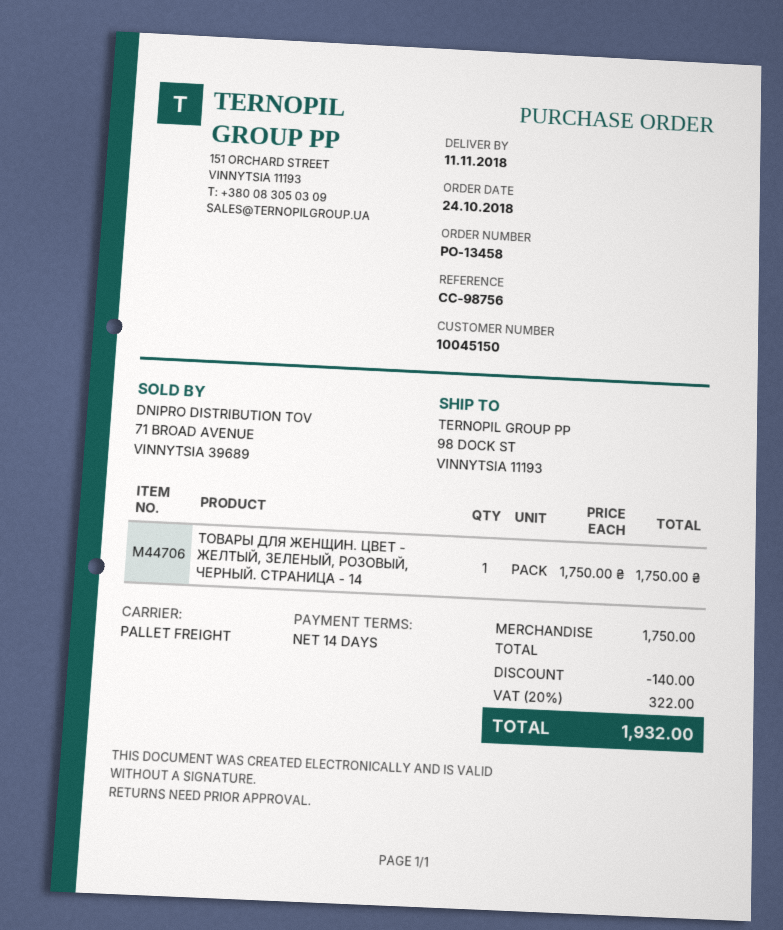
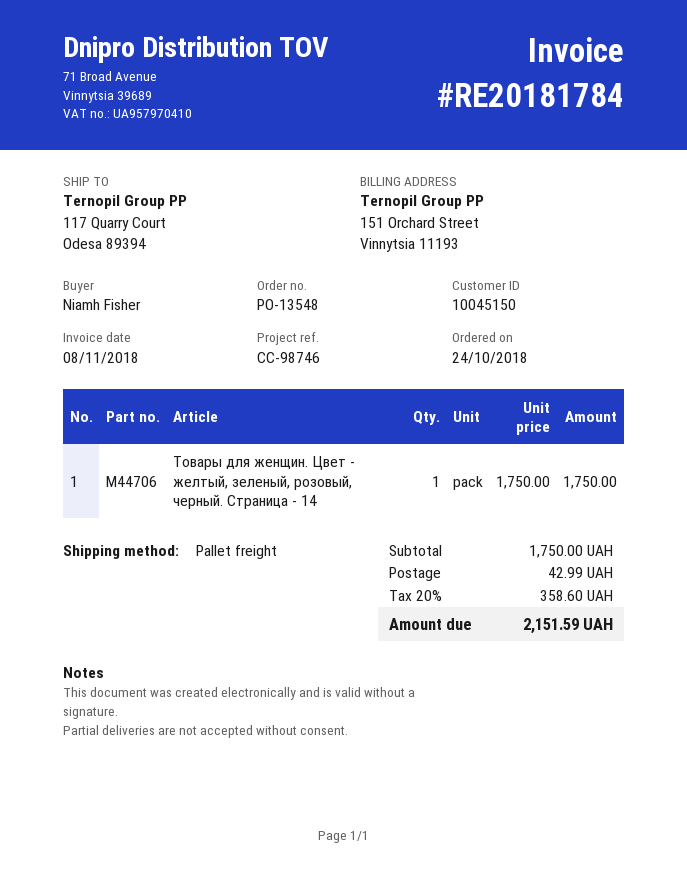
order number: PO-13458 -> PO-13548
reference: CC-98756 -> CC-98746
ship to: 98 DOCK ST, VINNYTSIA 11193 -> 117 Quarry Court, Odesa 89394
discount: 140.00 -> none
shipping: none -> 42.99
tax: 20% = 322.00 -> 20% = 358.60
total: 1932.00 -> 2151.59

